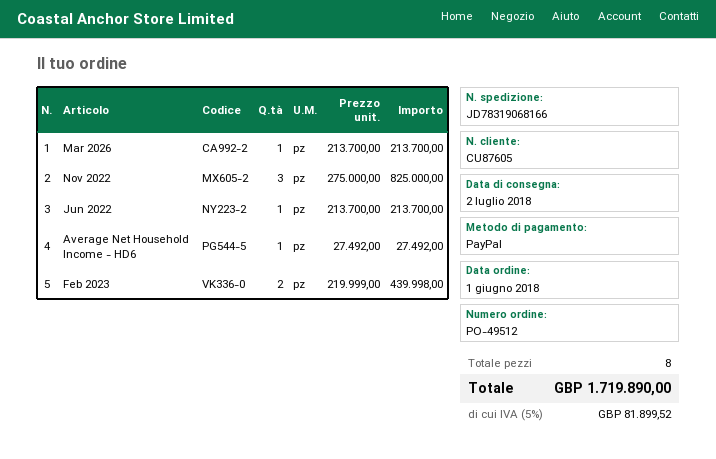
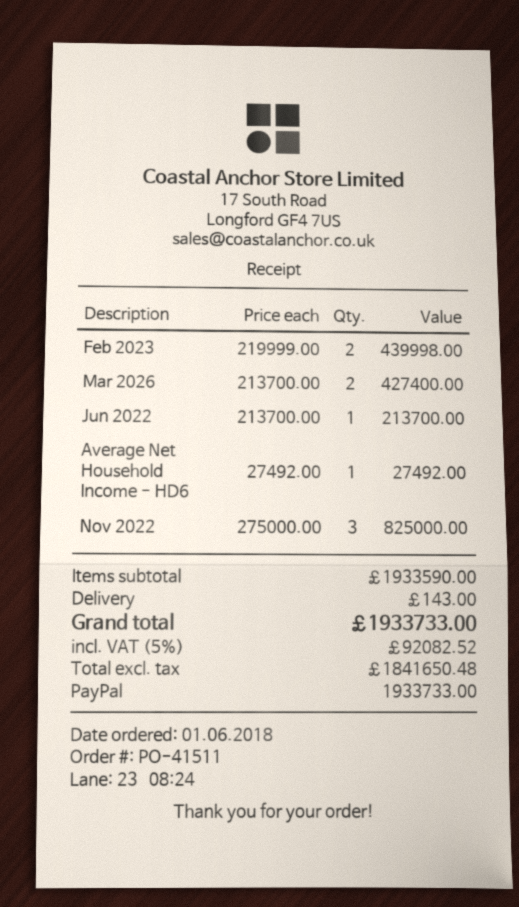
order number: PO-49512 -> PO-41511
Mar 2026: 1 x 213700.00 = 213700.00 -> 2 x 213700.00 = 427400.00
shipping: none -> 143.00
tax: 5% = 81899.52 -> 5% = 92082.52
total: 1719890.00 -> 1933733.00

